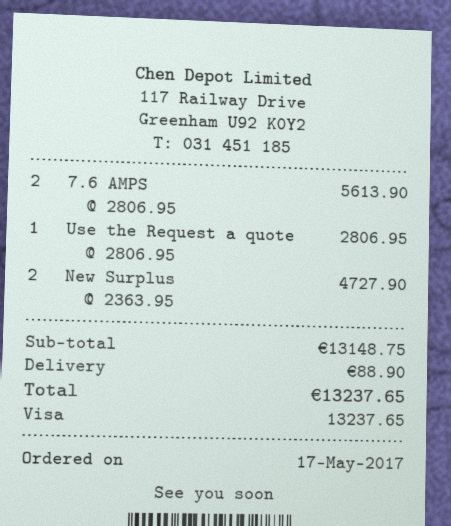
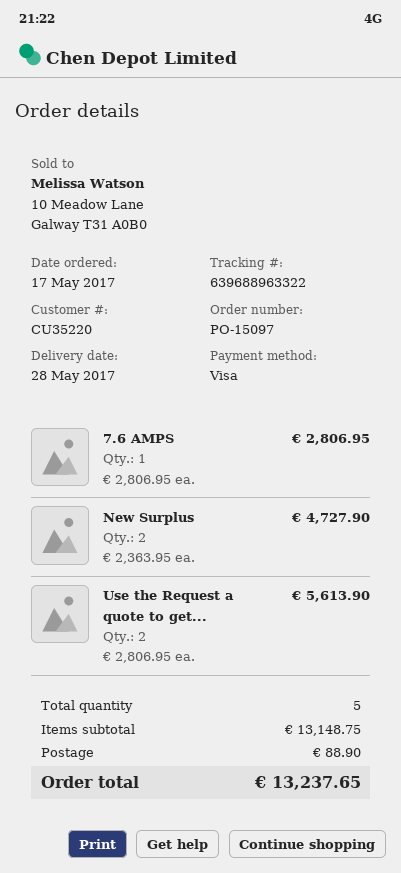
7.6 AMPS: 2 x 2806.95 = 5613.90 -> 1 x 2806.95 = 2806.95
Use the Request a quote: 1 x 2806.95 = 2806.95 -> 2 x 2806.95 = 5613.90

